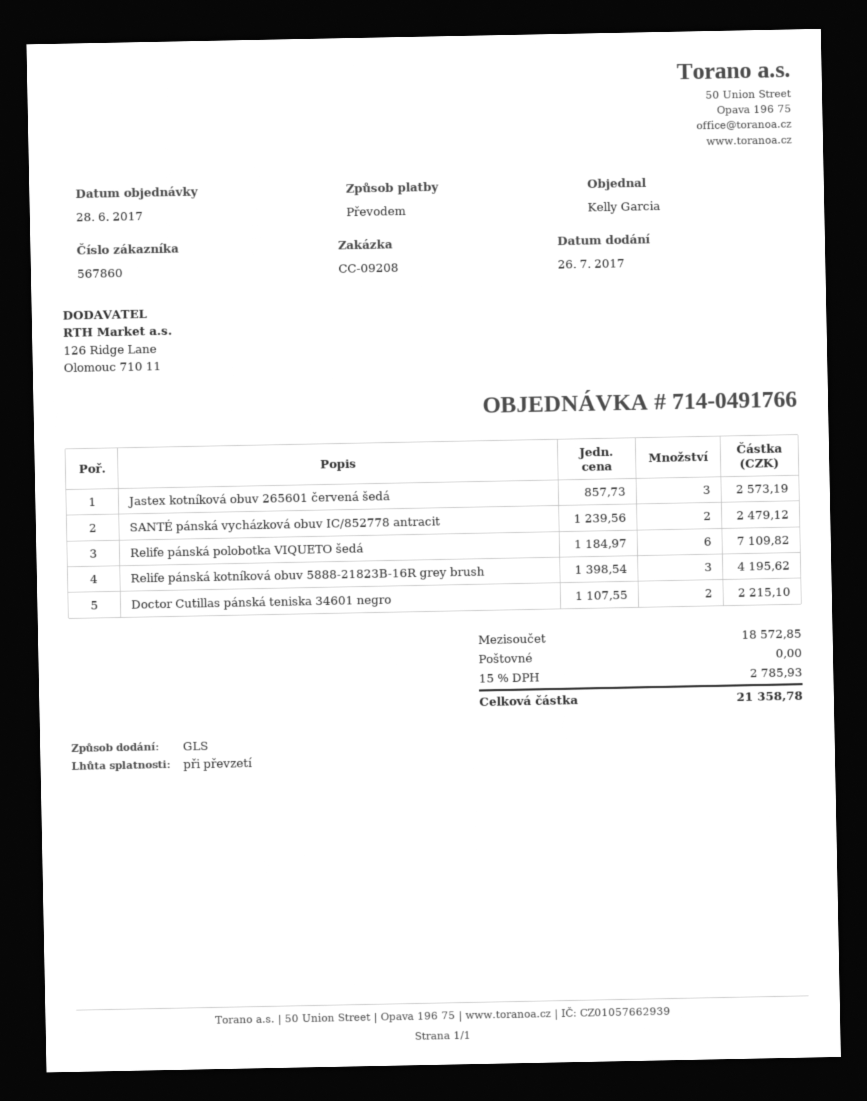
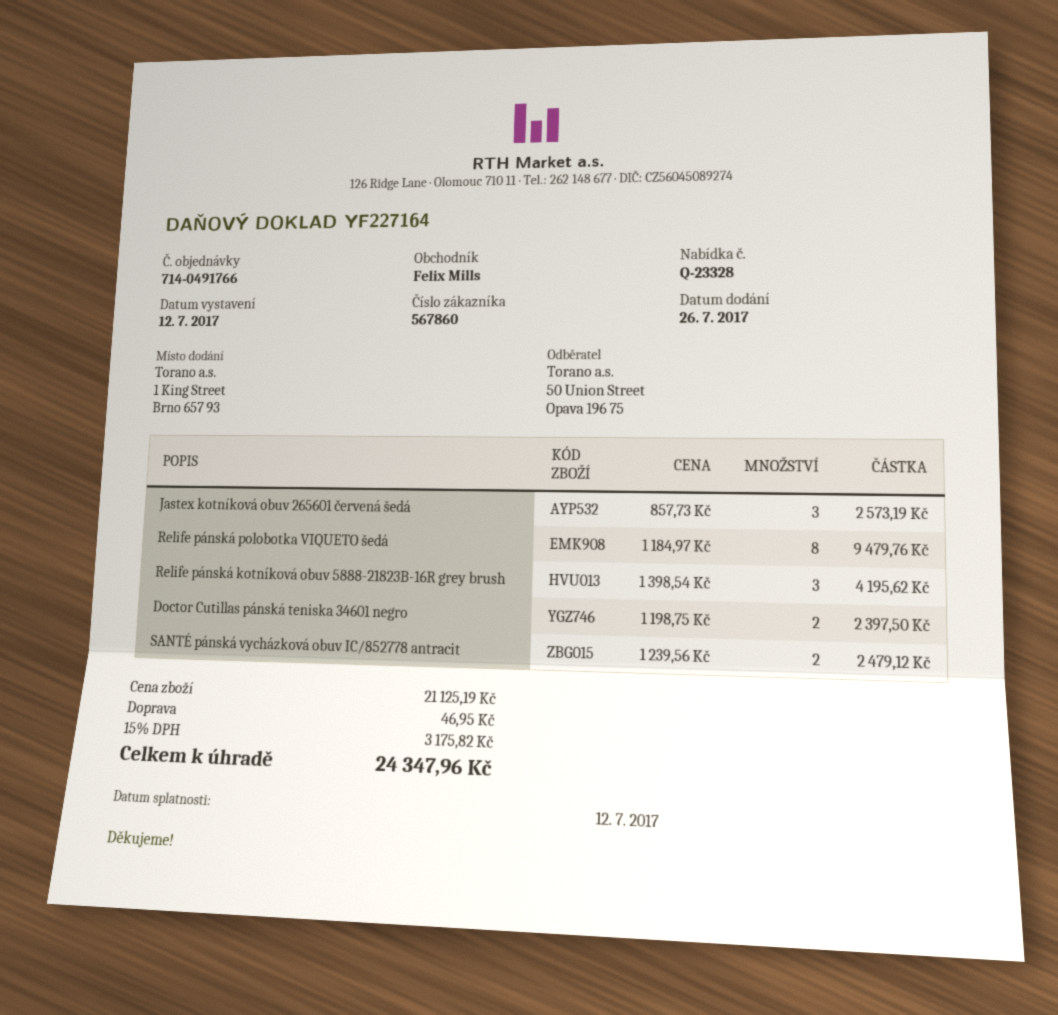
Relife pánská polobotka VIQUETO šedá: 6 x 1184.97 = 7109.82 -> 8 x 1184.97 = 9479.76
Doctor Cutillas pánská teniska 34601 negro: 2 x 1107.55 = 2215.10 -> 2 x 1198.75 = 2397.50
subtotal: 18572.85 -> 21125.19
shipping: 0.00 -> 46.95
tax: 15% = 2785.93 -> 15% = 3175.82
total: 21358.78 -> 24347.96

